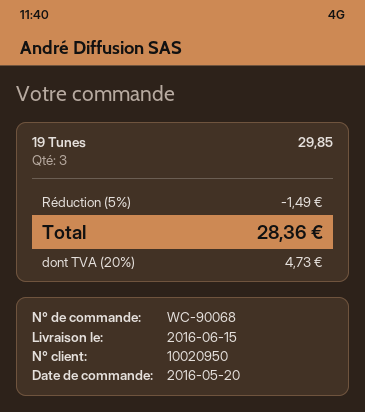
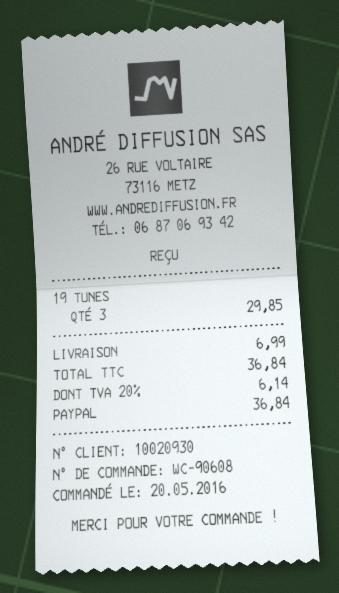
order number: WC-90068 -> WC-90608
customer number: 10020950 -> 10020930
discount: 5% = 1.49 -> none
shipping: none -> 6.99
tax: 20% = 4.73 -> 20% = 6.14
total: 28.36 -> 36.84

